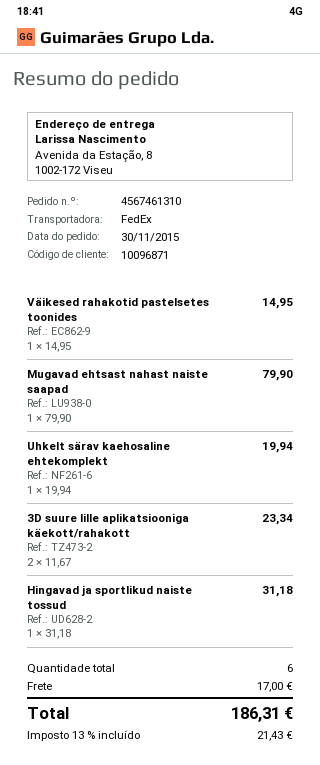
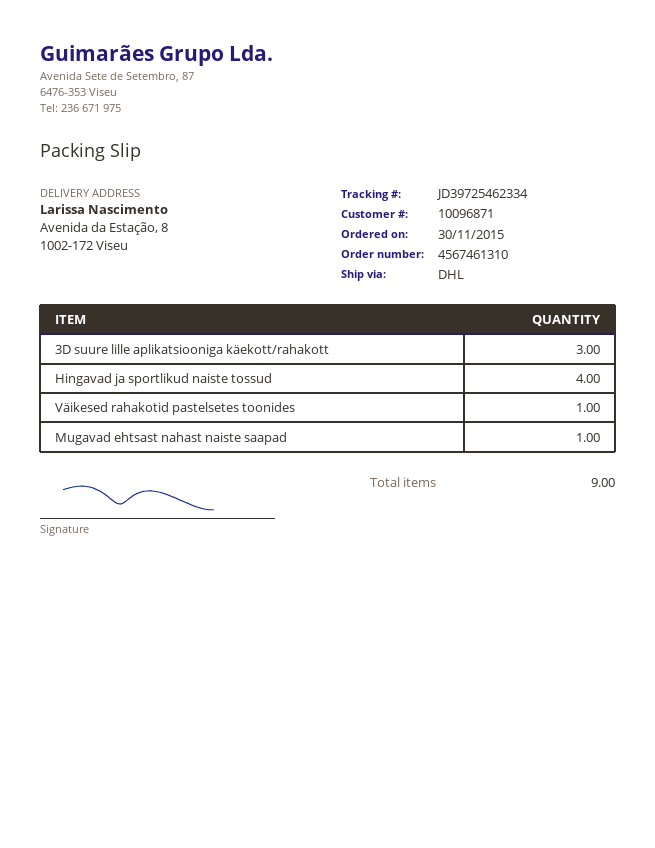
shipping method: FedEx -> DHL
Uhkelt särav kaehosaline ehtekomplekt: 1 -> none
3D suure lille aplikatsiooniga käekott/rahakott: 2 -> 3
Hingavad ja sportlikud naiste tossud: 1 -> 4
total quantity: 6 -> 9

